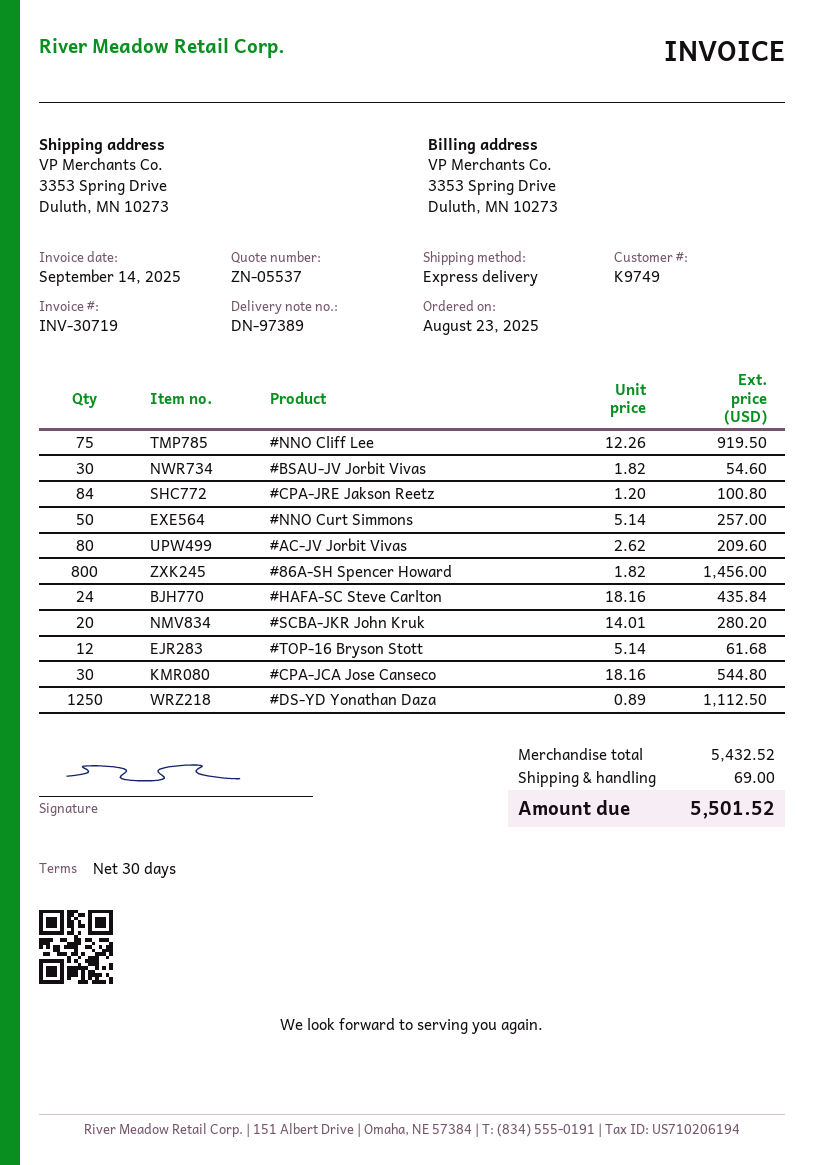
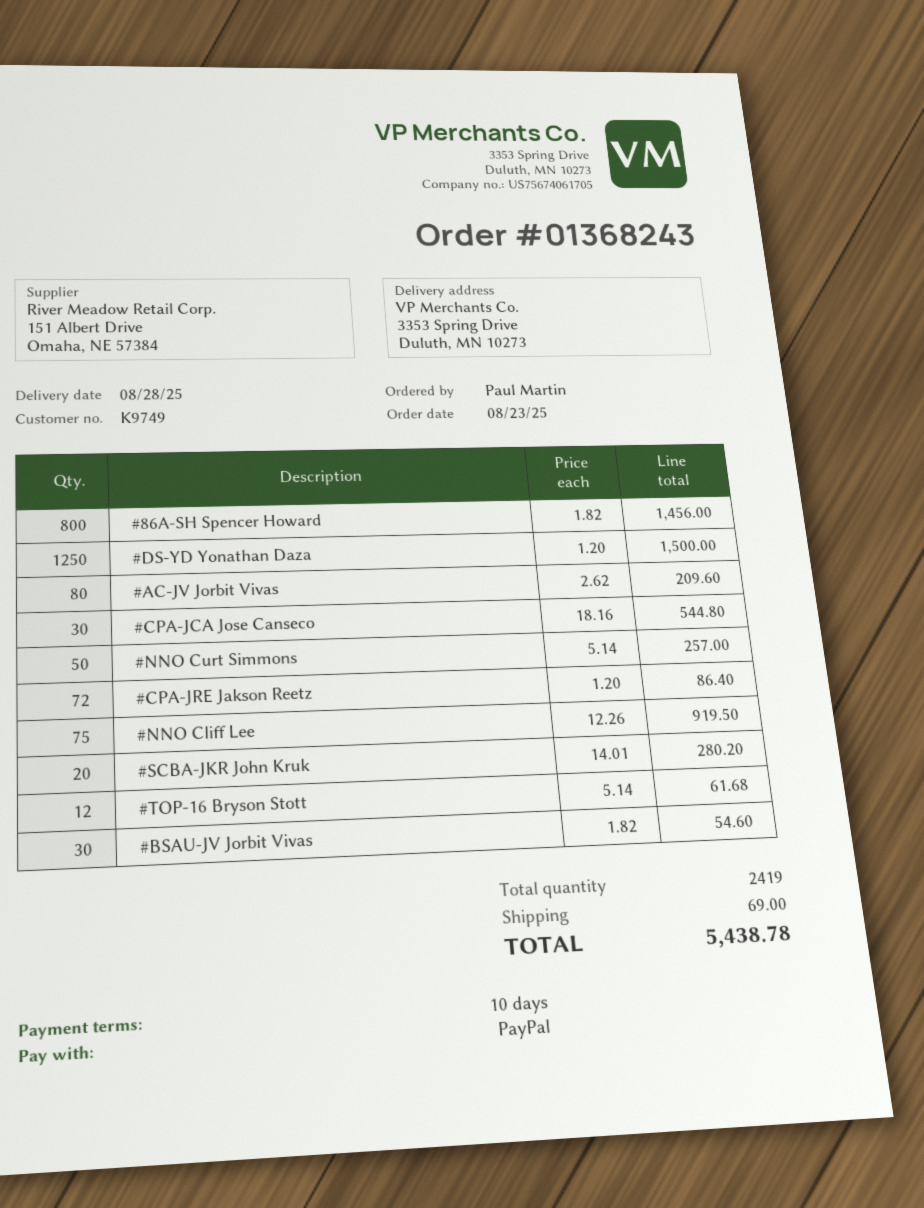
payment terms: 30 days -> 10 days
#CPA-JRE Jakson Reetz: 84 x 1.20 = 100.80 -> 72 x 1.20 = 86.40
#HAFA-SC Steve Carlton: 24 x 18.16 = 435.84 -> none
#DS-YD Yonathan Daza: 1250 x 0.89 = 1112.50 -> 1250 x 1.20 = 1500.00
total: 5501.52 -> 5438.78

